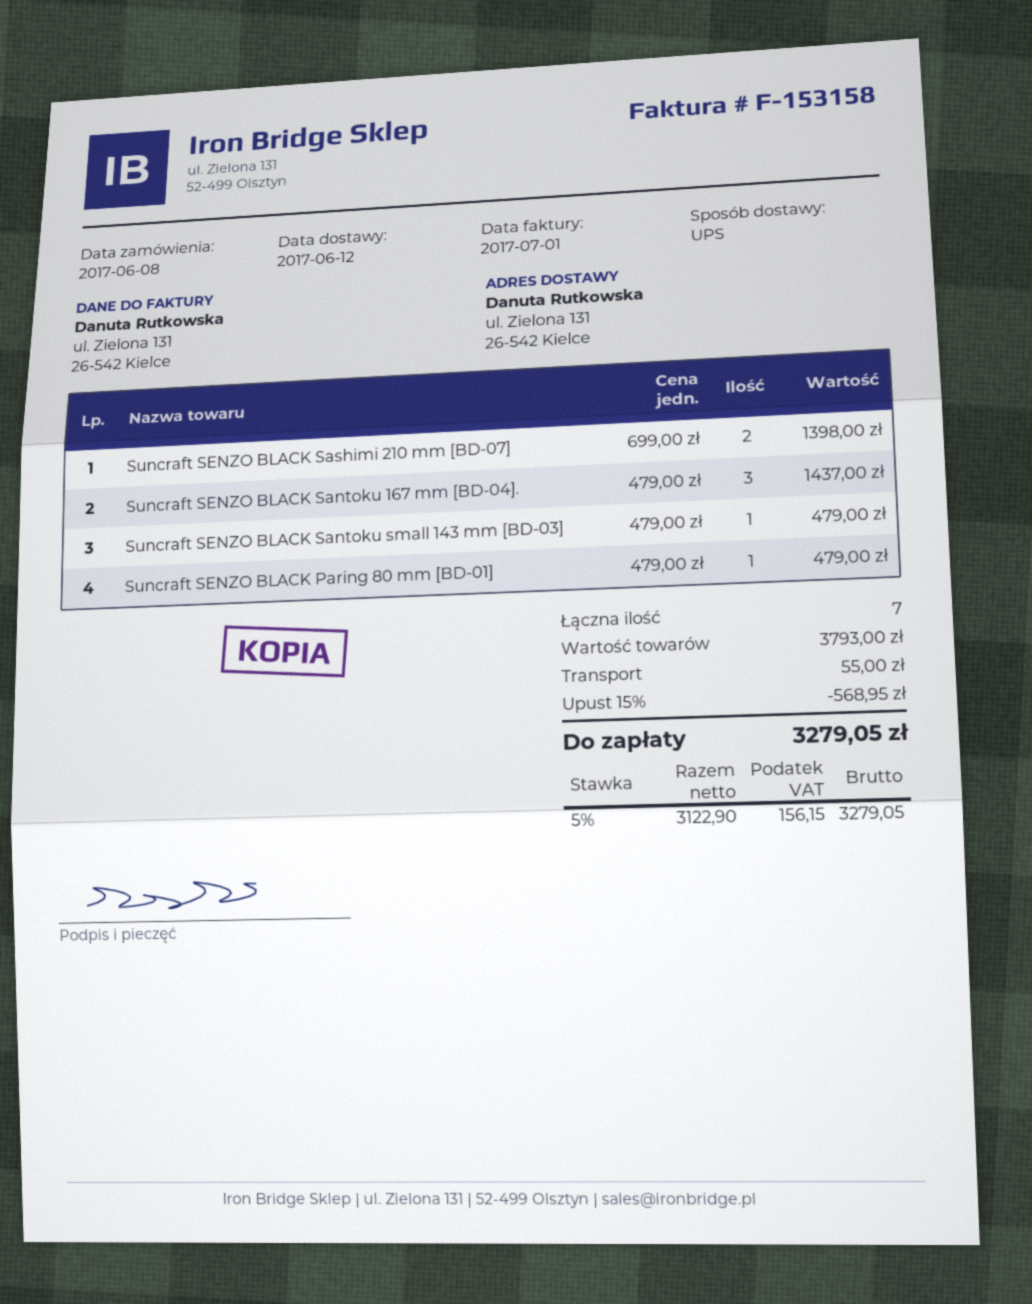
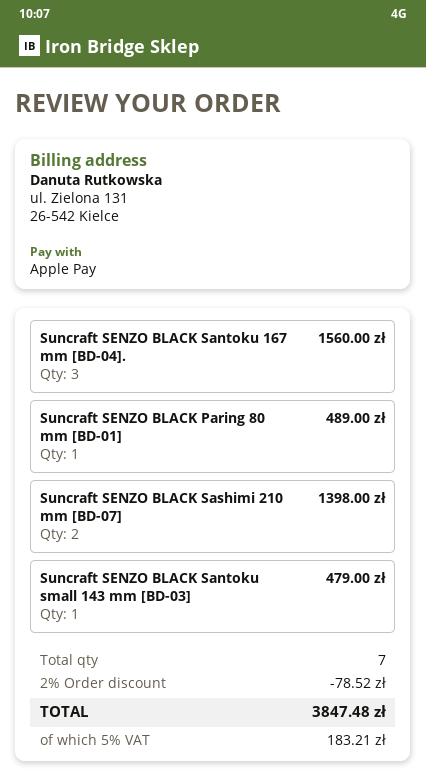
Suncraft SENZO BLACK Santoku 167 mm [BD-04].: 3 for 1437.00 -> 3 for 1560.00
Suncraft SENZO BLACK Paring 80 mm [BD-01]: 1 for 479.00 -> 1 for 489.00
discount: 15% = 568.95 -> 2% = 78.52
shipping: 55.00 -> none
tax: 5% = 156.15 -> 5% = 183.21
total: 3279.05 -> 3847.48

